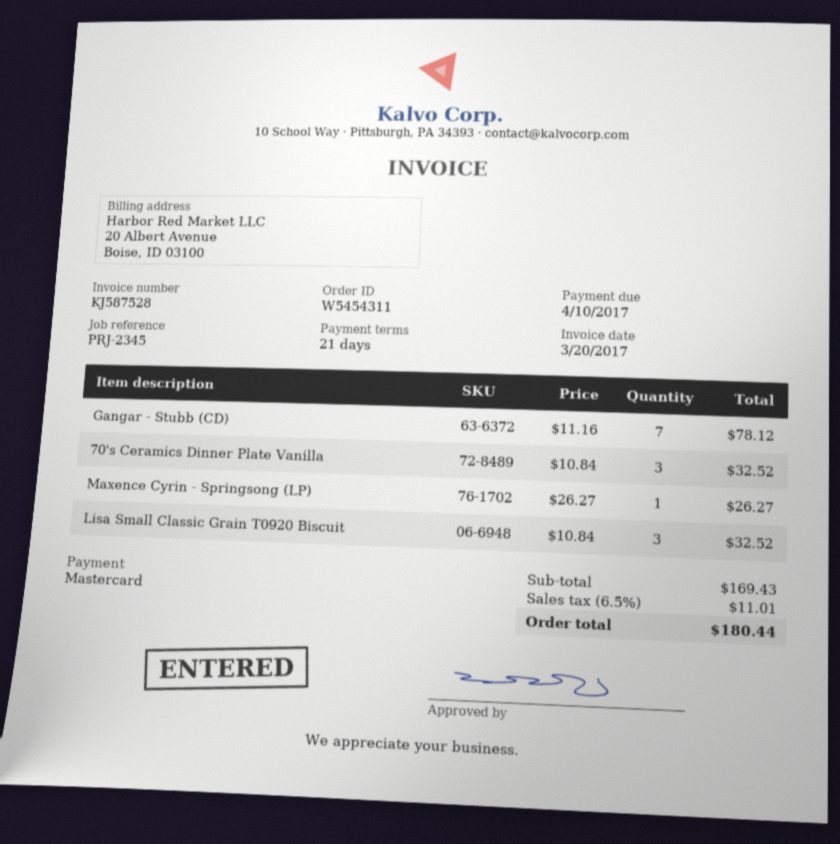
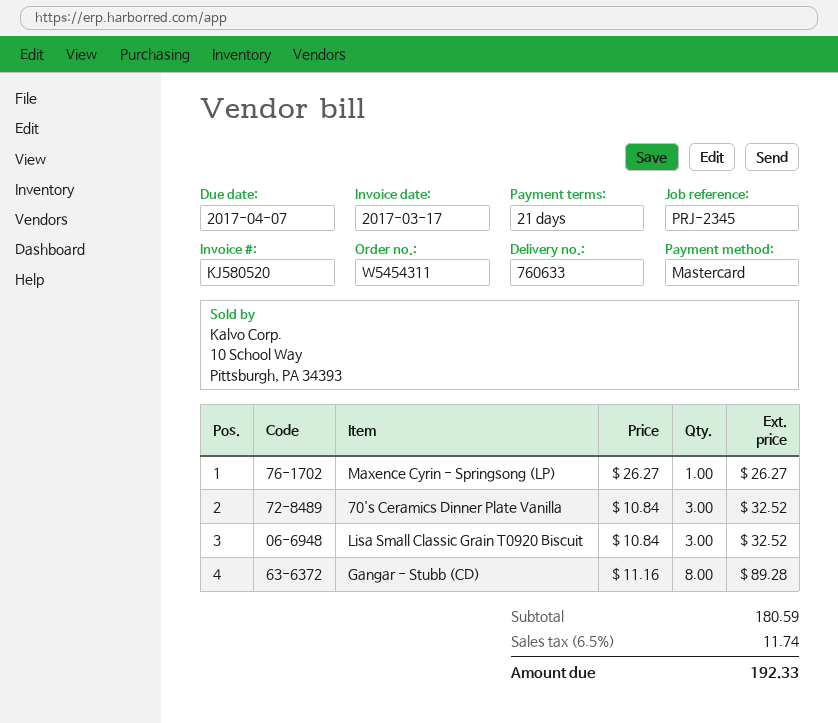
invoice number: KJ587528 -> KJ580520
invoice date: 2017-03-20 -> 2017-03-17
due date: 2017-04-10 -> 2017-04-07
Gangar - Stubb (CD): 7 x 11.16 = 78.12 -> 8 x 11.16 = 89.28
subtotal: 169.43 -> 180.59
tax: 6.5% = 11.01 -> 6.5% = 11.74
total: 180.44 -> 192.33

